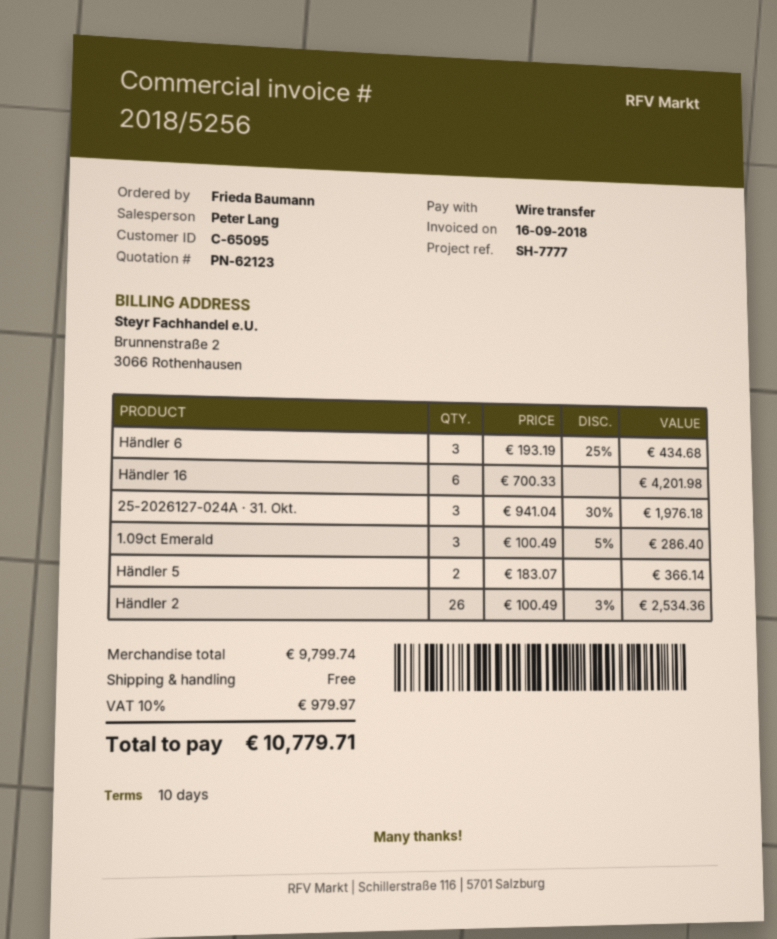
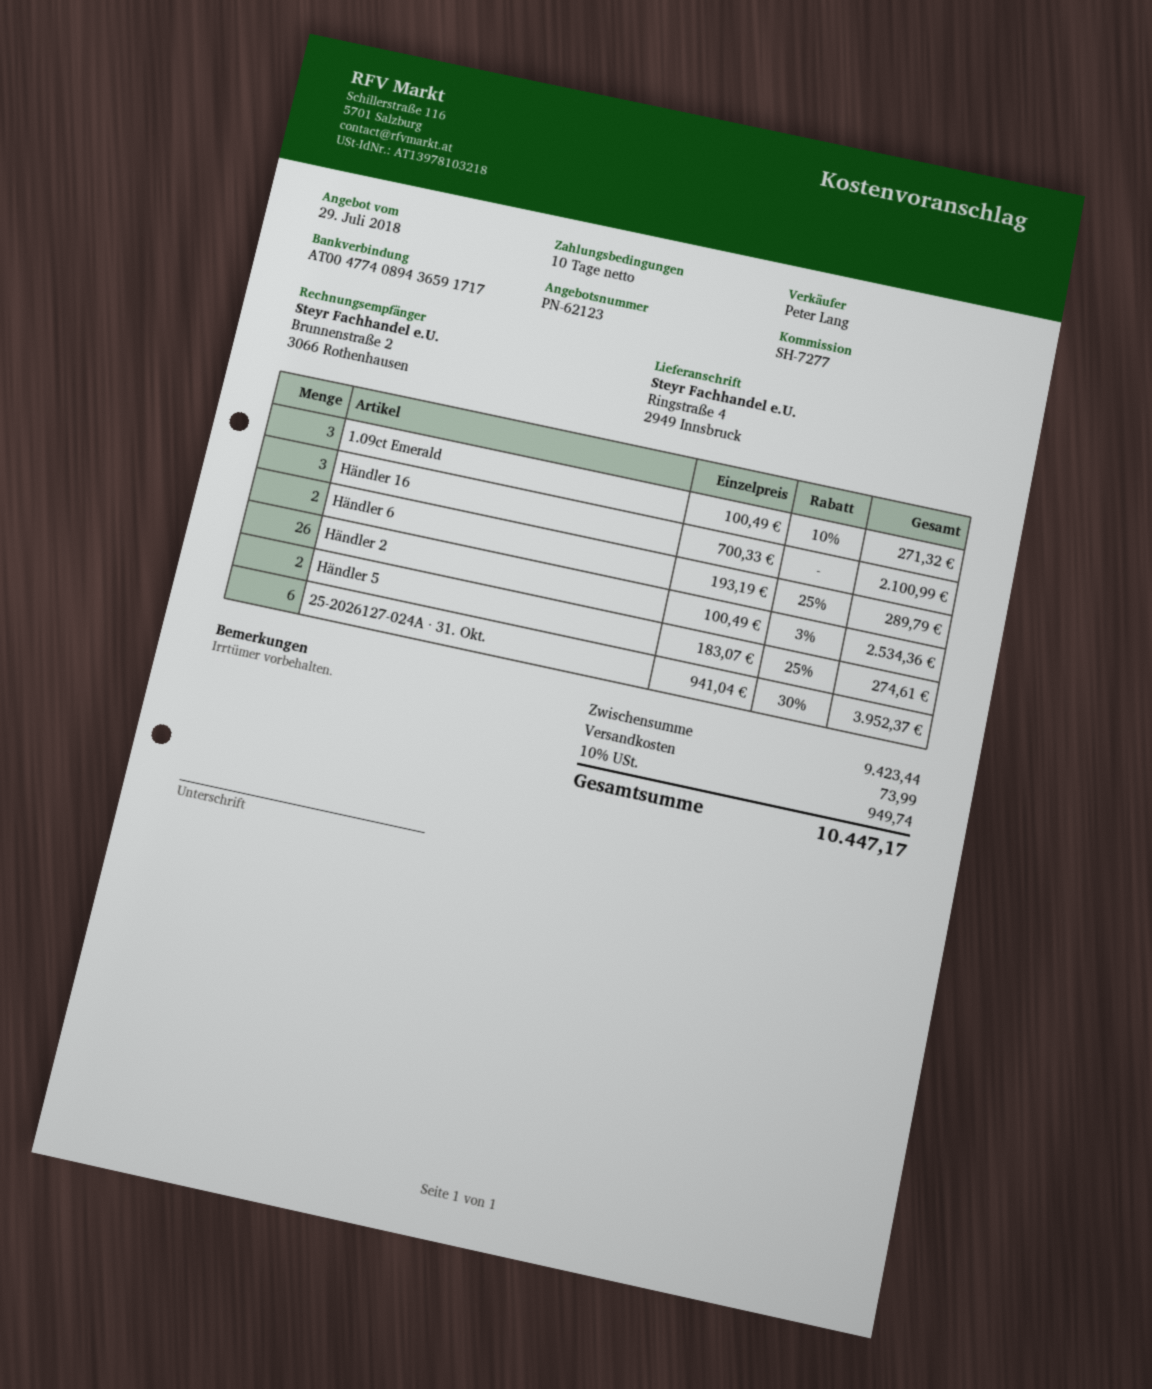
reference: SH-7777 -> SH-7277
Händler 6: 3 x 193.19 - 25% = 434.68 -> 2 x 193.19 - 25% = 289.79
Händler 16: 6 x 700.33 = 4201.98 -> 3 x 700.33 = 2100.99
25-2026127-024A · 31. Okt.: 3 x 941.04 - 30% = 1976.18 -> 6 x 941.04 - 30% = 3952.37
1.09ct Emerald: 3 x 100.49 - 5% = 286.40 -> 3 x 100.49 - 10% = 271.32
Händler 5: 2 x 183.07 = 366.14 -> 2 x 183.07 - 25% = 274.61
subtotal: 9799.74 -> 9423.44
shipping: 0.00 -> 73.99
tax: 10% = 979.97 -> 10% = 949.74
total: 10779.71 -> 10447.17

